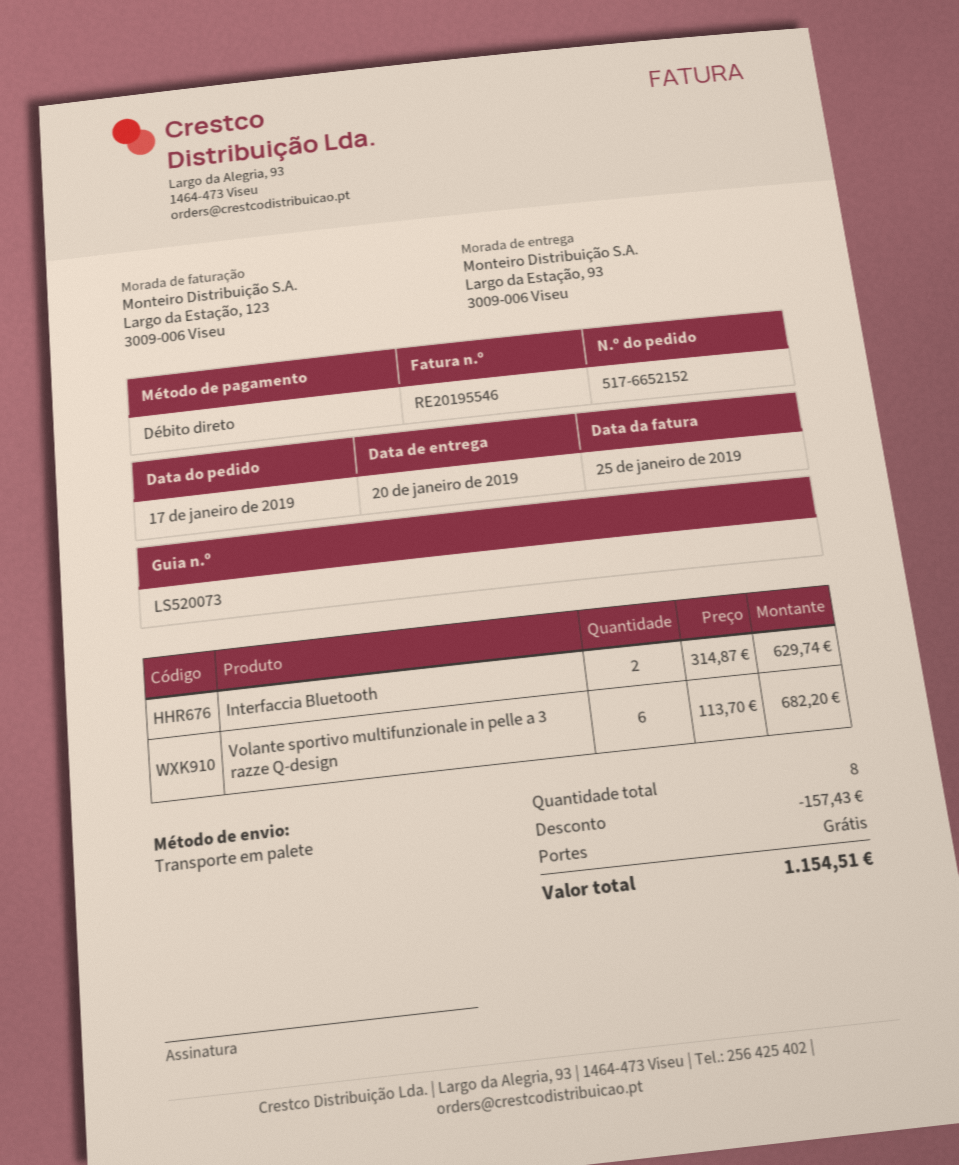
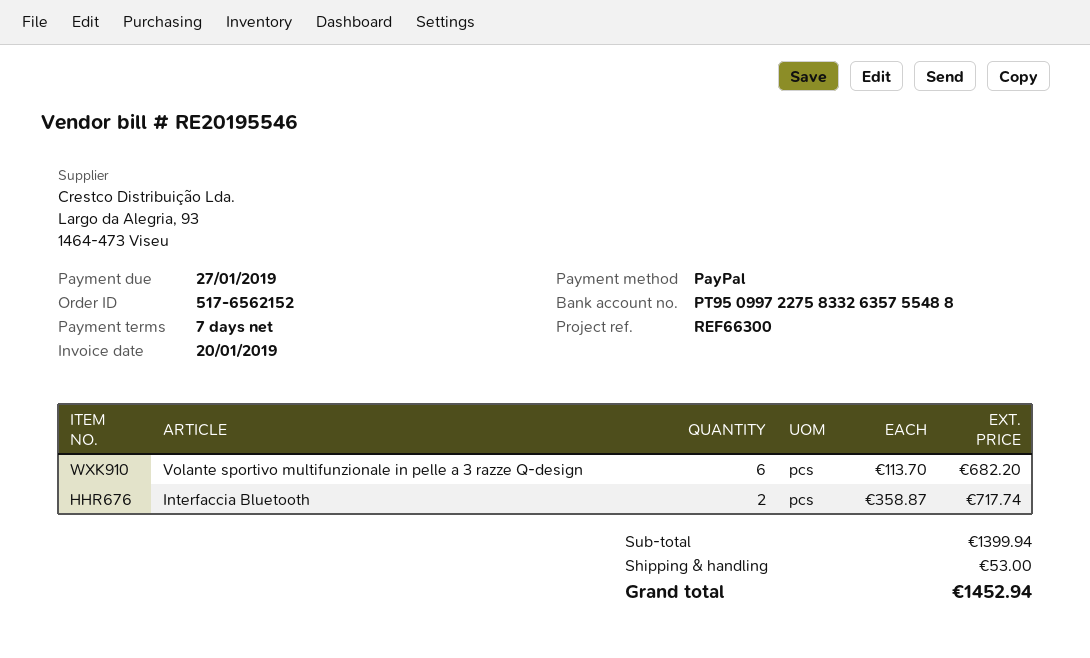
order number: 517-6652152 -> 517-6562152
invoice date: 2019-01-25 -> 2019-01-20
payment method: direct debit -> PayPal
Interfaccia Bluetooth: 2 x 314.87 = 629.74 -> 2 x 358.87 = 717.74
discount: 157.43 -> none
shipping: 0.00 -> 53.00
total: 1154.51 -> 1452.94

